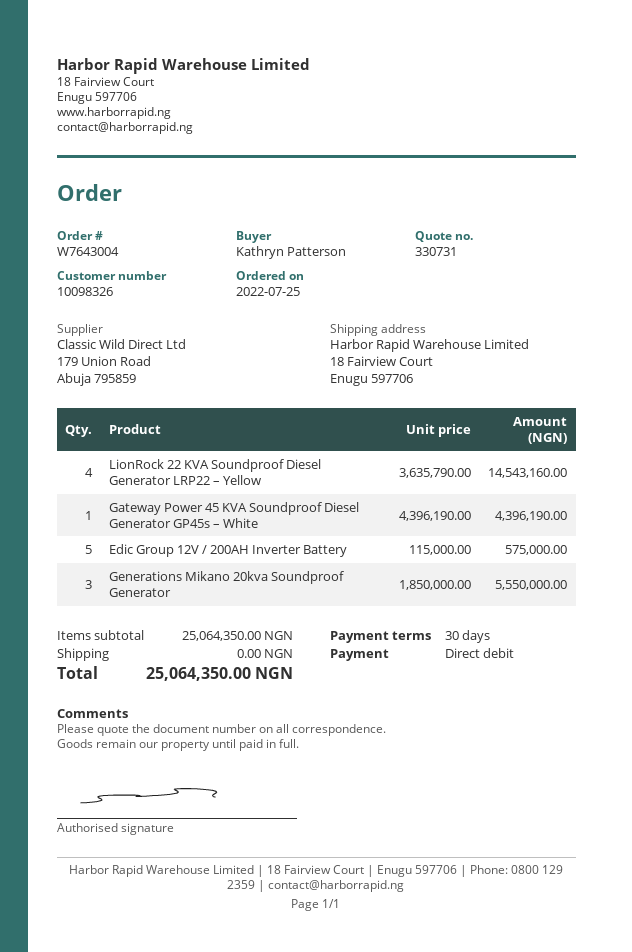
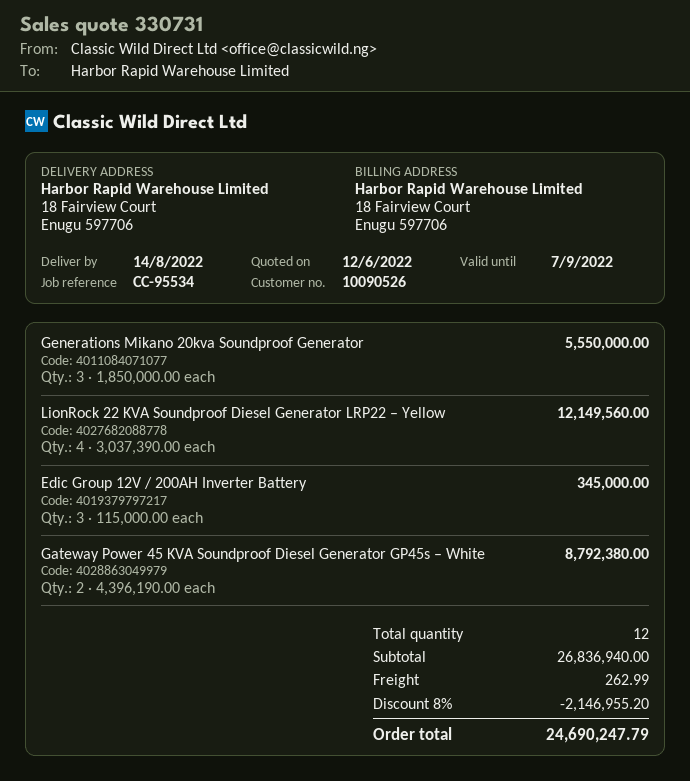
customer number: 10098326 -> 10090526
LionRock 22 KVA Soundproof Diesel Generator LRP22 – Yellow: 4 x 3635790.00 = 14543160.00 -> 4 x 3037390.00 = 12149560.00
Gateway Power 45 KVA Soundproof Diesel Generator GP45s – White: 1 x 4396190.00 = 4396190.00 -> 2 x 4396190.00 = 8792380.00
Edic Group 12V / 200AH Inverter Battery: 5 x 115000.00 = 575000.00 -> 3 x 115000.00 = 345000.00
subtotal: 25064350.00 -> 26836940.00
discount: none -> 8% = 2146955.20
shipping: 0.00 -> 262.99
total: 25064350.00 -> 24690247.79

